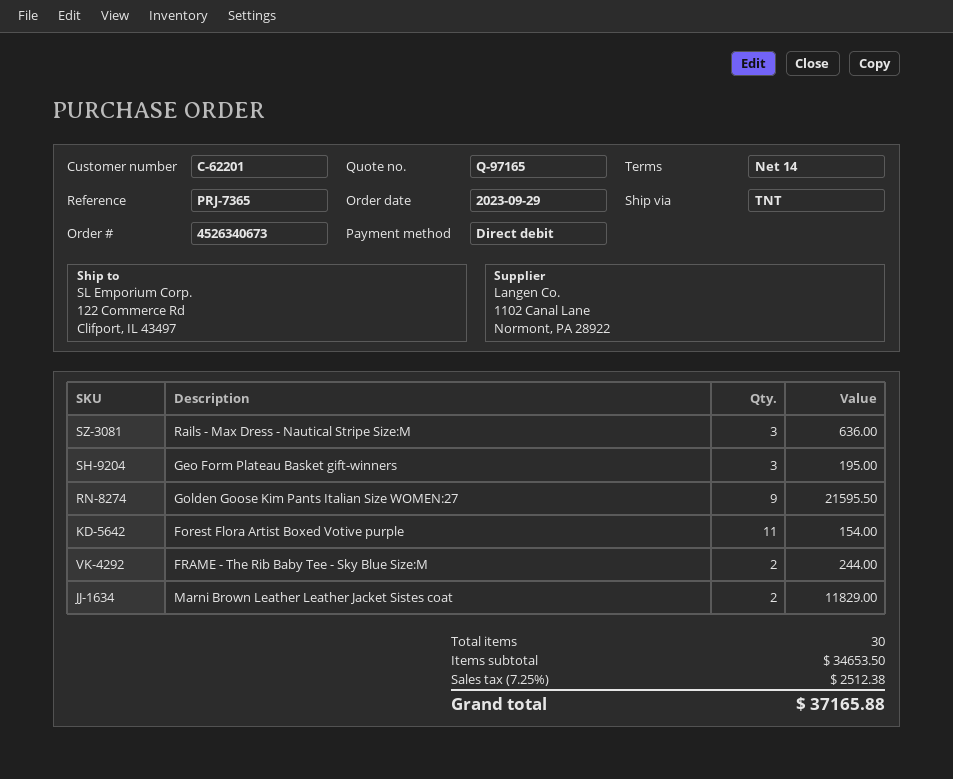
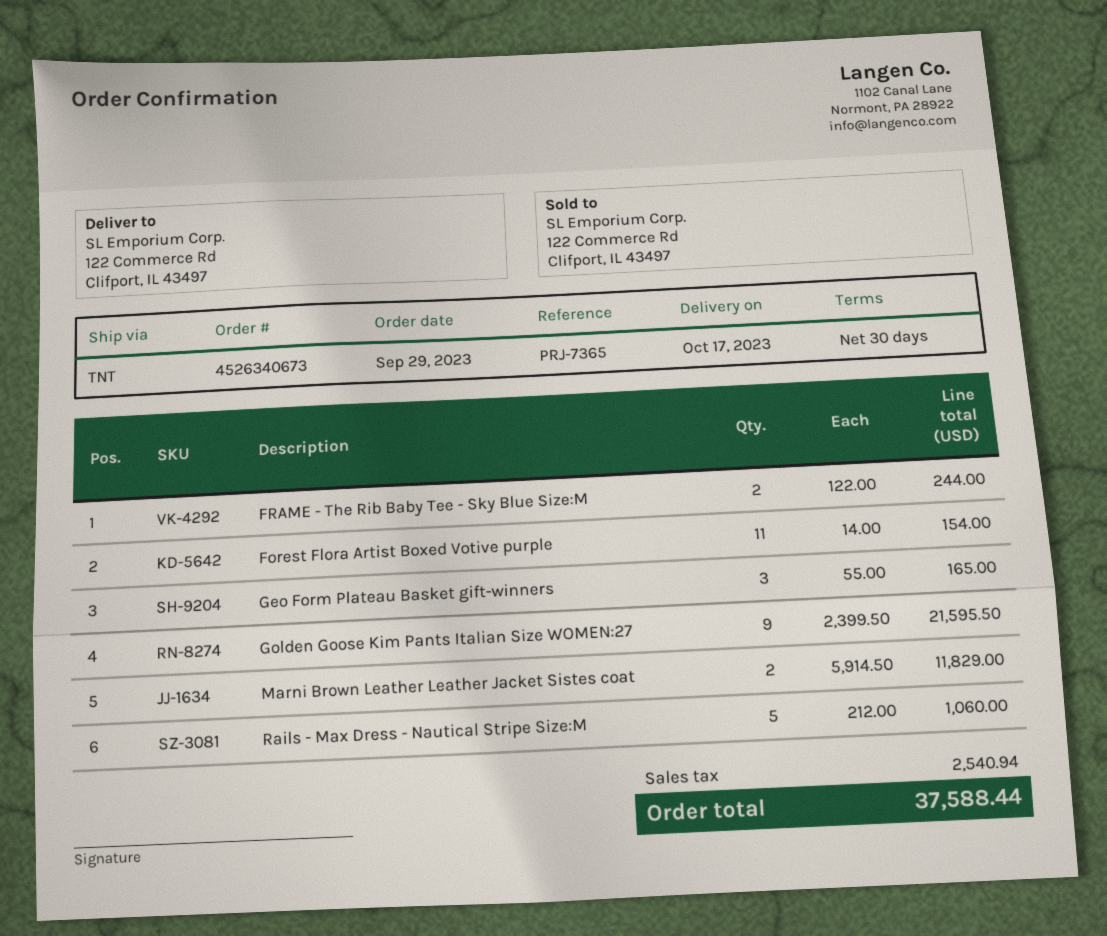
payment terms: 14 days -> 30 days
Rails - Max Dress - Nautical Stripe Size:M: 3 for 636.00 -> 5 for 1060.00
Geo Form Plateau Basket gift-winners: 3 for 195.00 -> 3 for 165.00
tax: 2512.38 -> 2540.94
total: 37165.88 -> 37588.44

